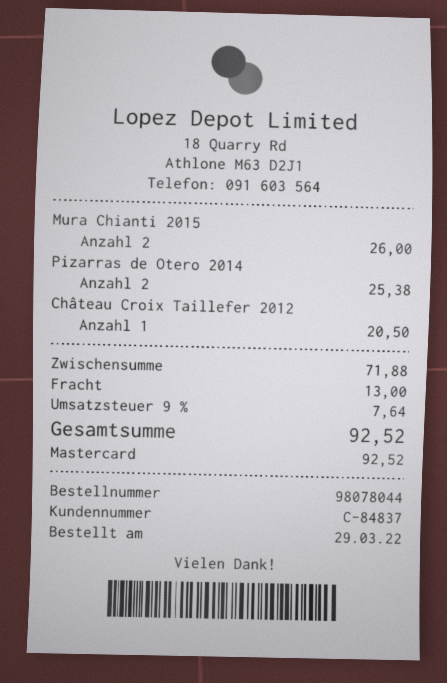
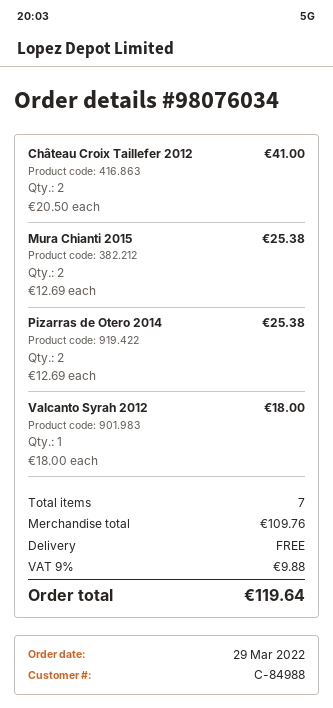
order number: 98078044 -> 98076034
customer number: C-84837 -> C-84988
Mura Chianti 2015: 2 for 26.00 -> 2 for 25.38
Château Croix Taillefer 2012: 1 for 20.50 -> 2 for 41.00
Valcanto Syrah 2012: none -> 1 for 18.00
subtotal: 71.88 -> 109.76
shipping: 13.00 -> 0.00
tax: 9% = 7.64 -> 9% = 9.88
total: 92.52 -> 119.64

